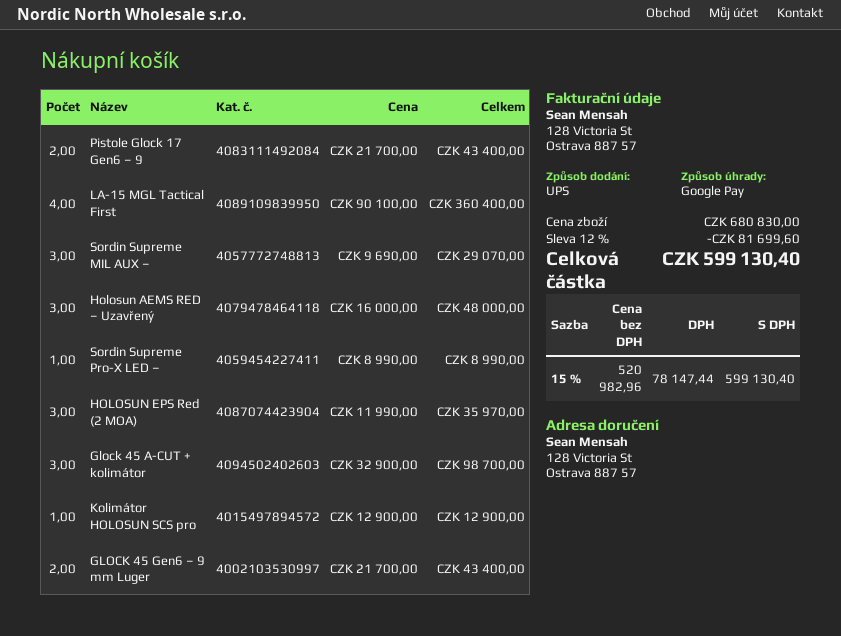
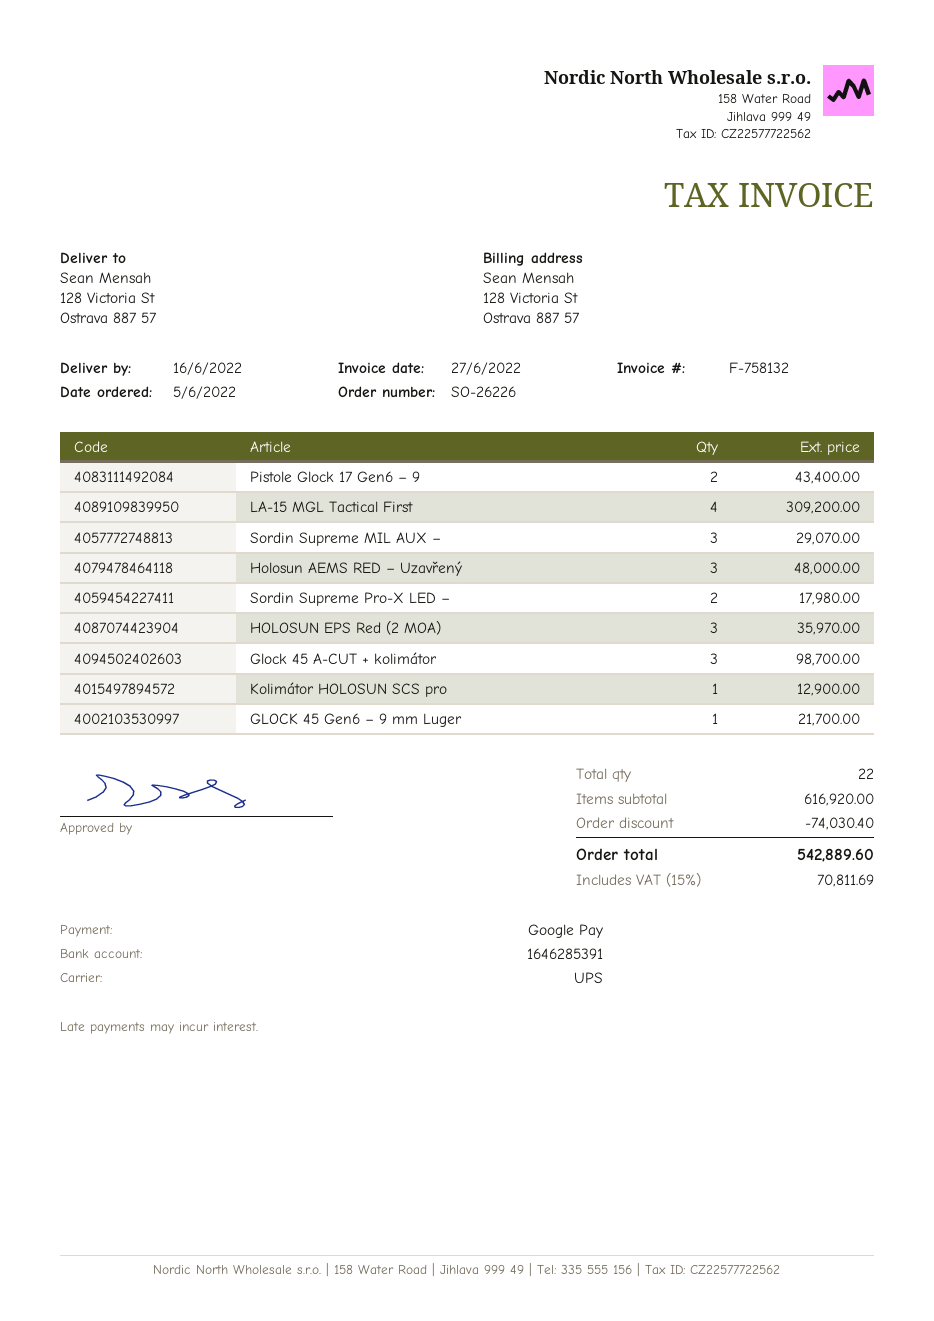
LA-15 MGL Tactical First: 4 for 360400.00 -> 4 for 309200.00
Sordin Supreme Pro-X LED –: 1 for 8990.00 -> 2 for 17980.00
GLOCK 45 Gen6 – 9 mm Luger: 2 for 43400.00 -> 1 for 21700.00
subtotal: 680830.00 -> 616920.00
discount: 81699.60 -> 74030.40
tax: 15% = 78147.44 -> 15% = 70811.69
total: 599130.40 -> 542889.60

